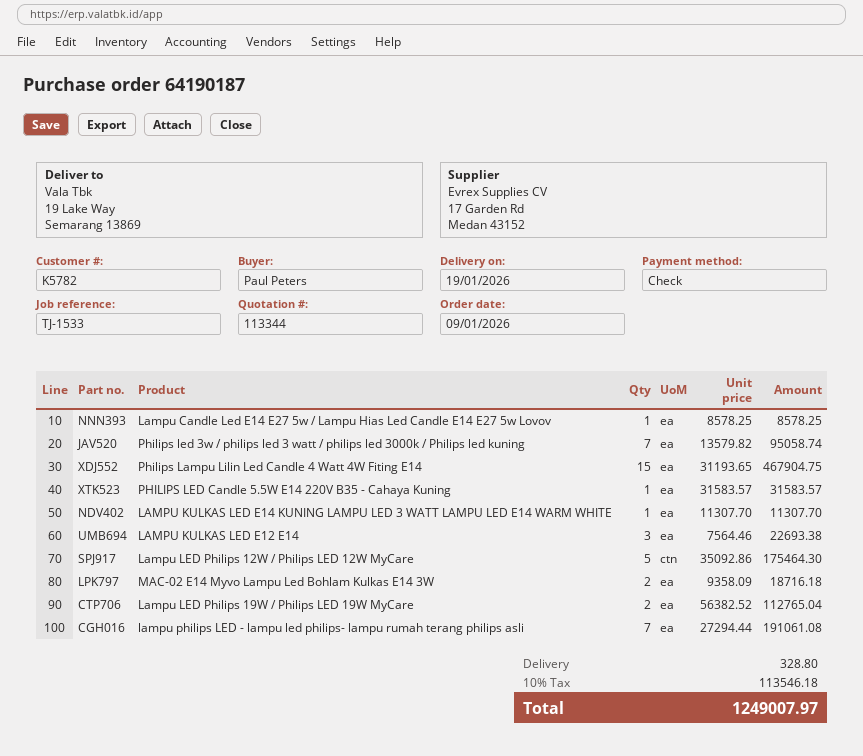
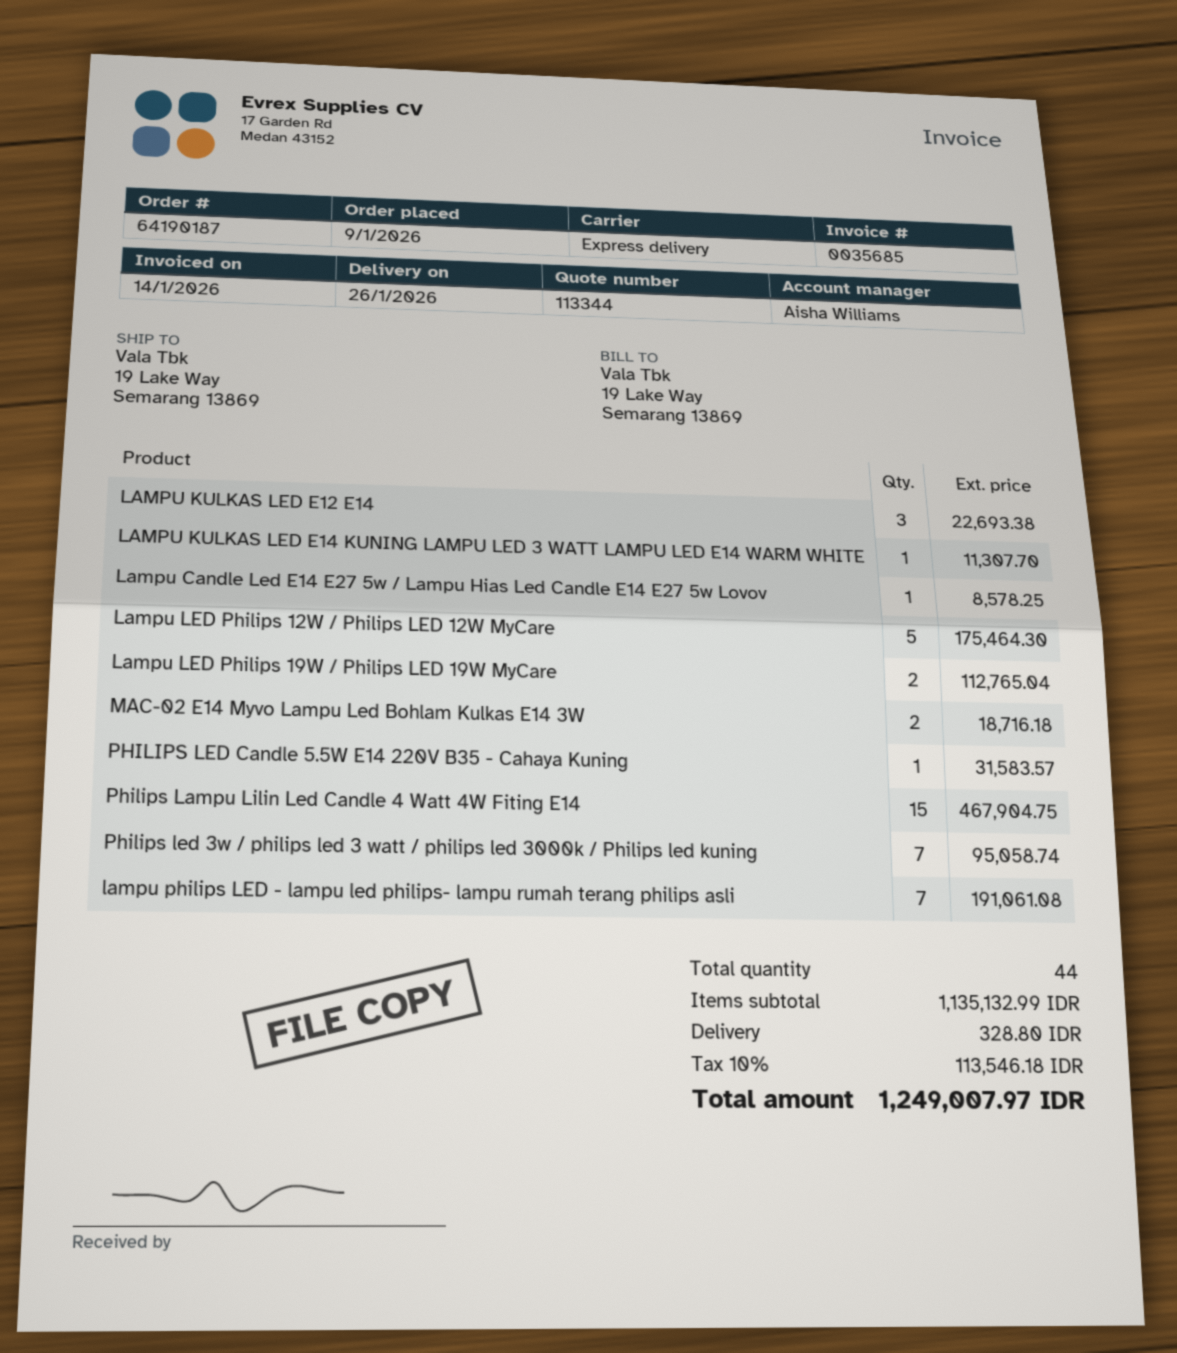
delivery date: 2026-01-19 -> 2026-01-26

